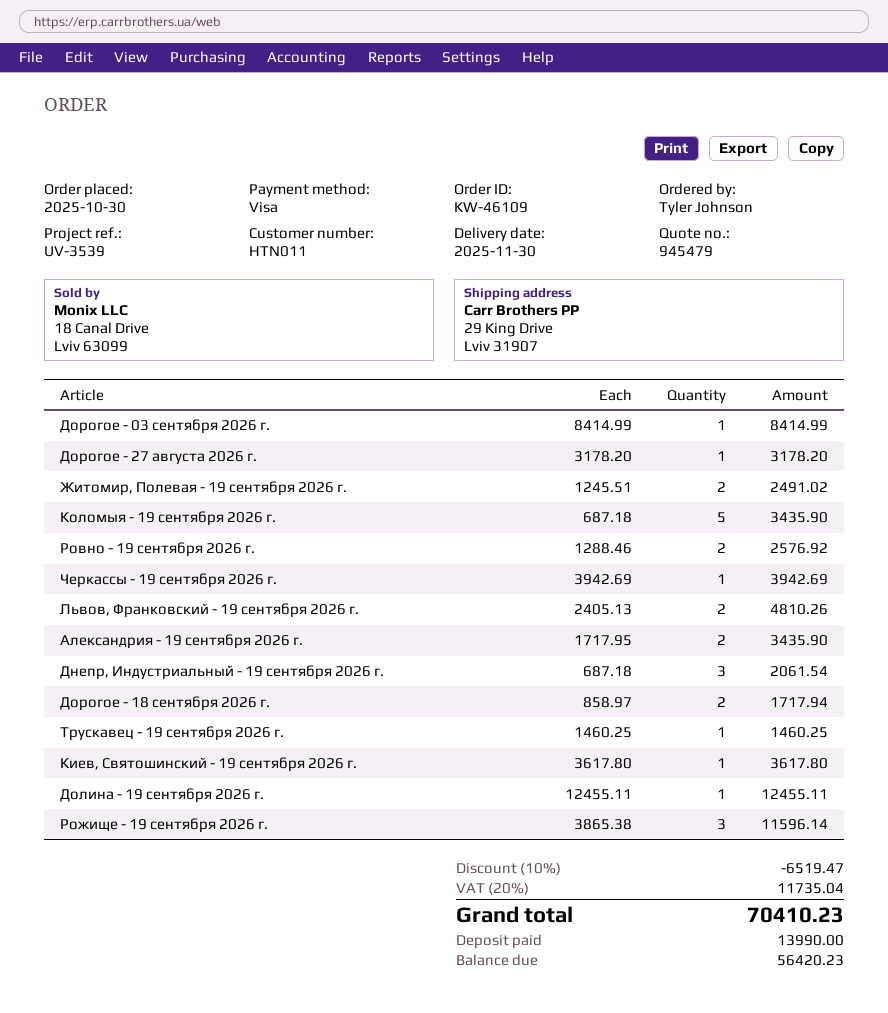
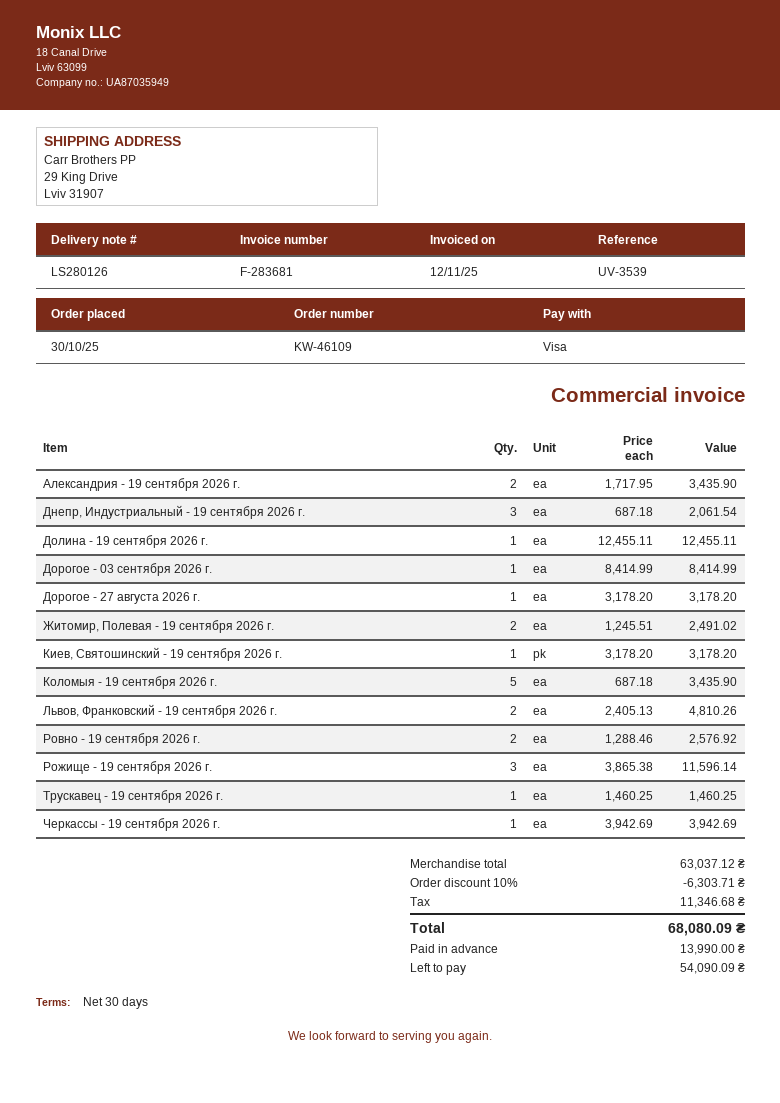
Дорогое - 18 сентября 2026 г.: 2 x 858.97 = 1717.94 -> none
Киев, Святошинский - 19 сентября 2026 г.: 1 x 3617.80 = 3617.80 -> 1 x 3178.20 = 3178.20
discount: 10% = 6519.47 -> 10% = 6303.71
tax: 11735.04 -> 11346.68
total: 70410.23 -> 68080.09
balance: 56420.23 -> 54090.09

